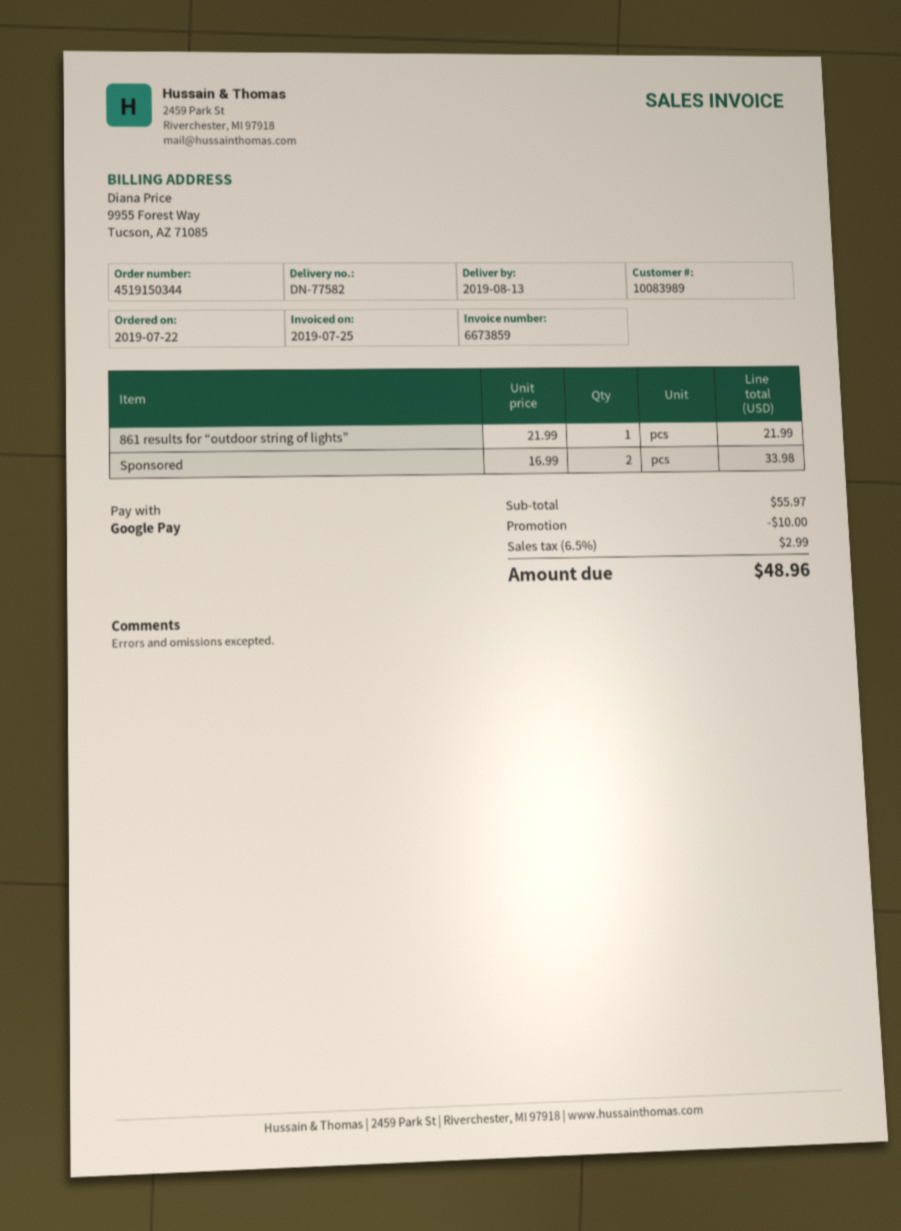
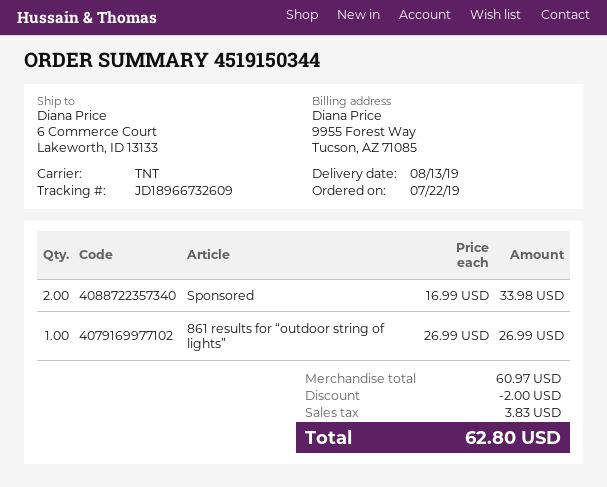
861 results for “outdoor string of lights”: 1 x 21.99 = 21.99 -> 1 x 26.99 = 26.99
subtotal: 55.97 -> 60.97
discount: 10.00 -> 2.00
tax: 2.99 -> 3.83
total: 48.96 -> 62.80

